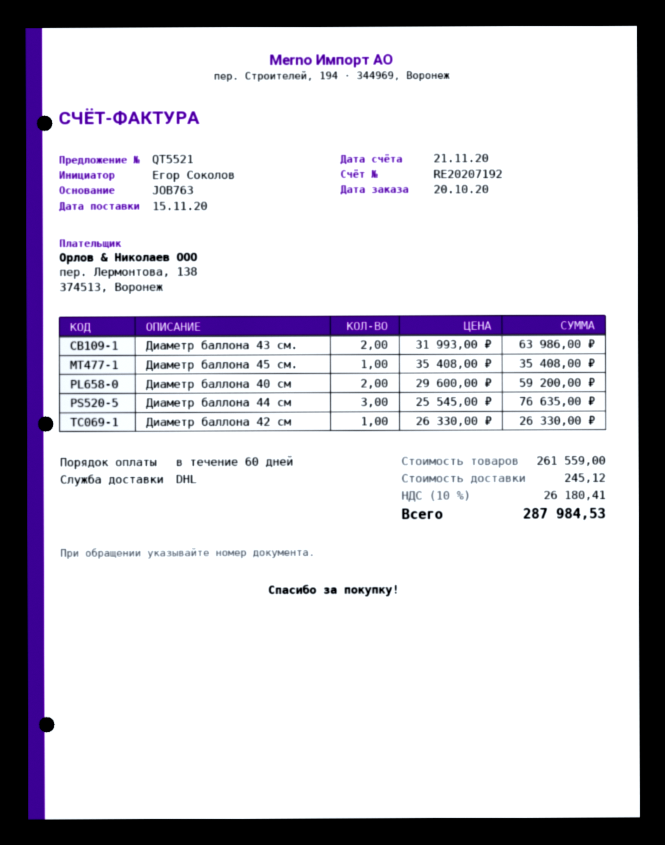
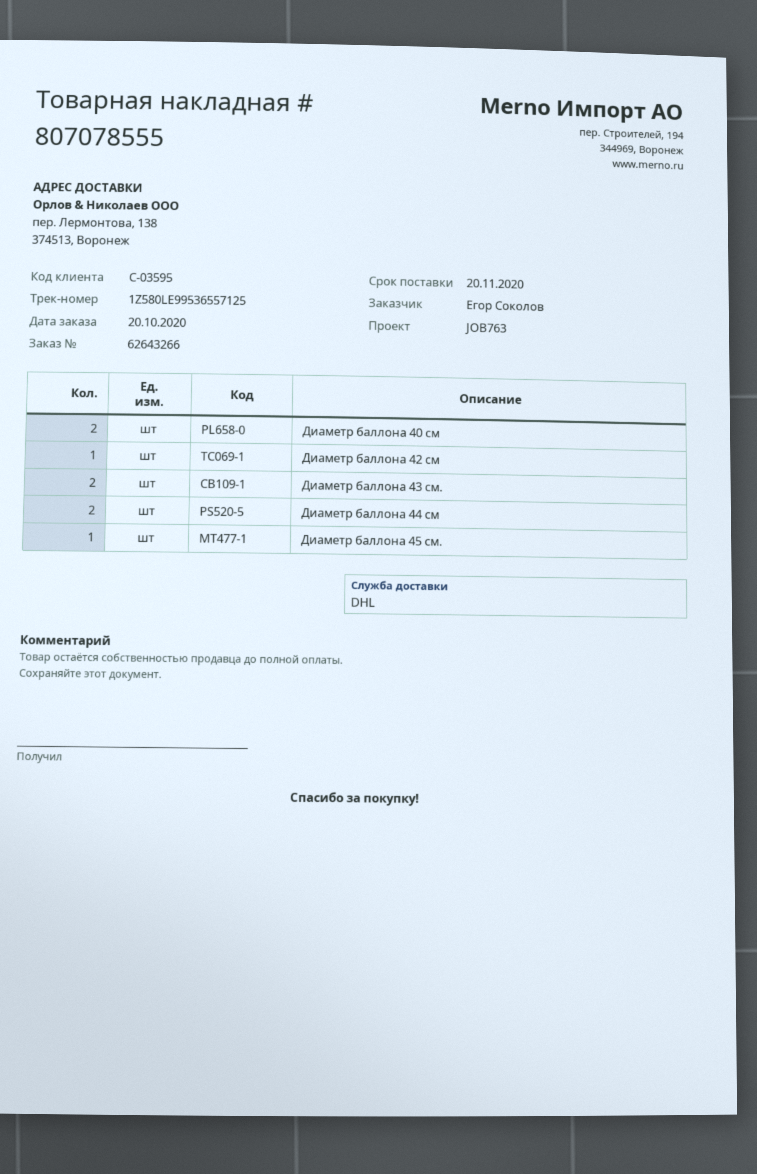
delivery date: 2020-11-15 -> 2020-11-20
Диаметр баллона 44 см: 3 -> 2

